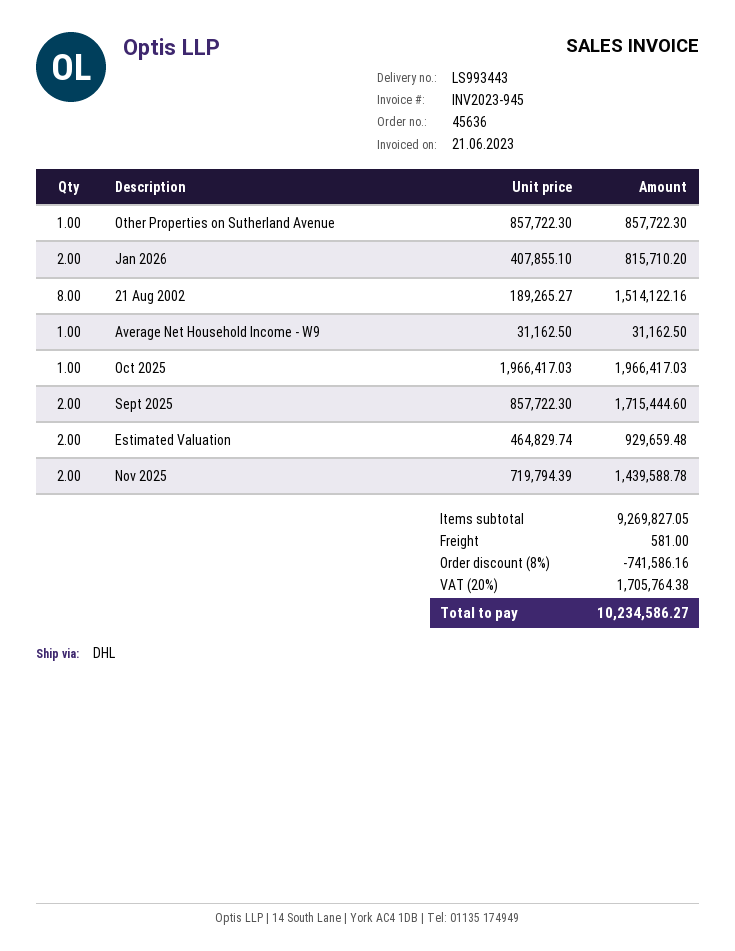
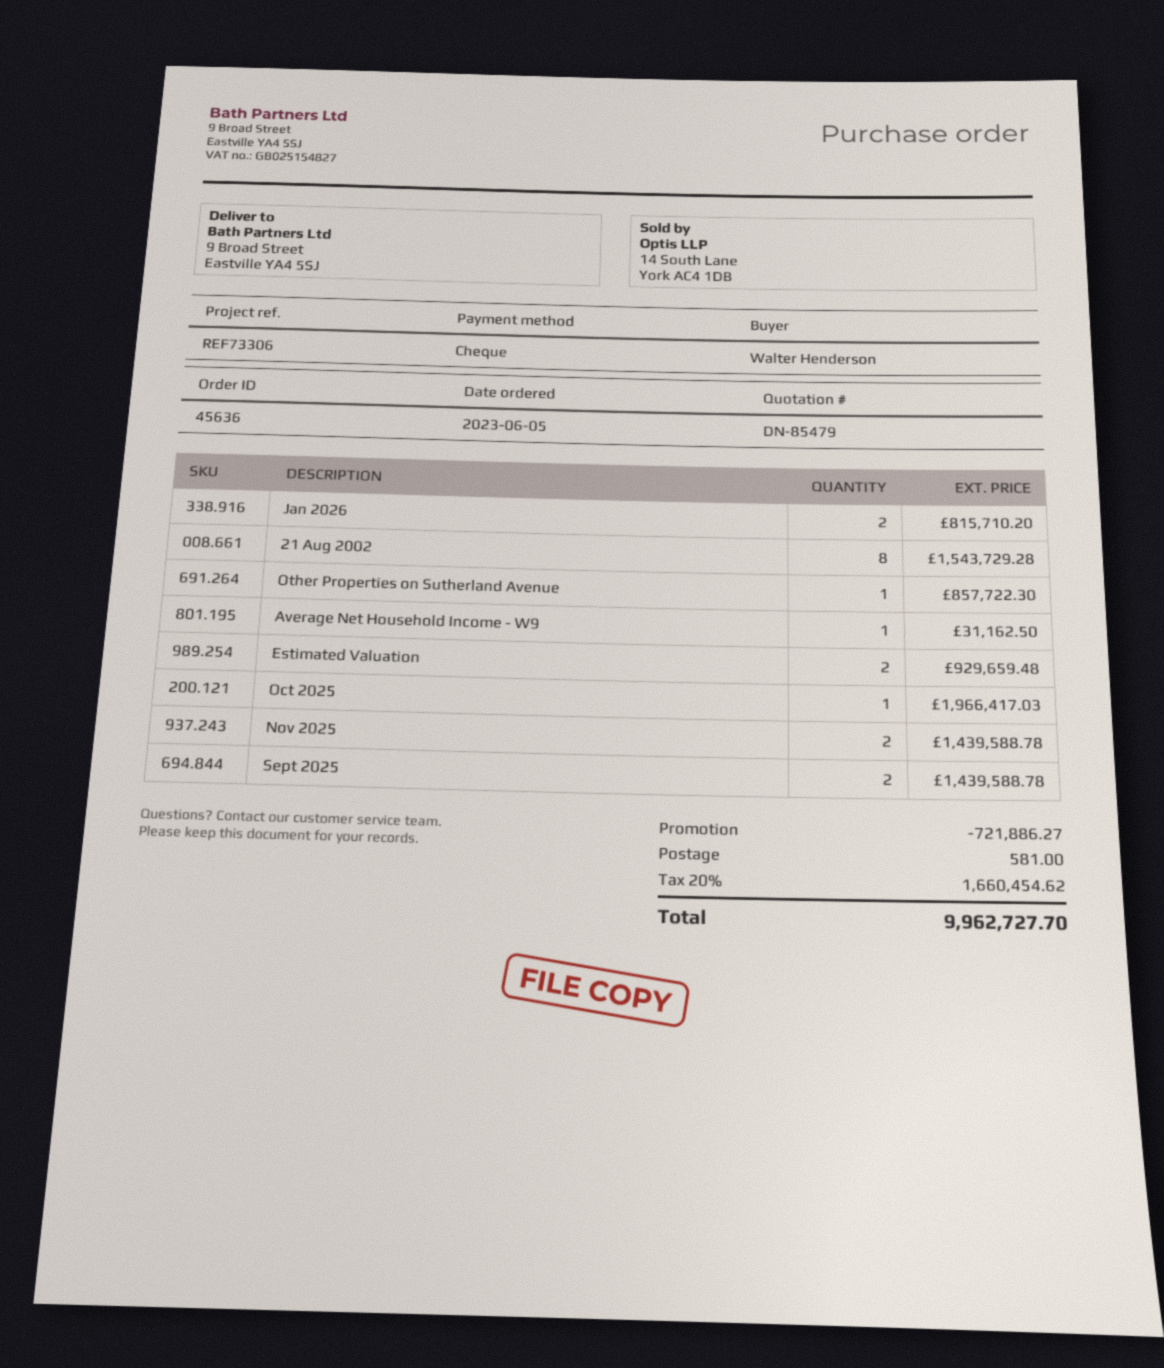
21 Aug 2002: 8 for 1514122.16 -> 8 for 1543729.28
Sept 2025: 2 for 1715444.60 -> 2 for 1439588.78
discount: 741586.16 -> 721886.27
tax: 20% = 1705764.38 -> 20% = 1660454.62
total: 10234586.27 -> 9962727.70

